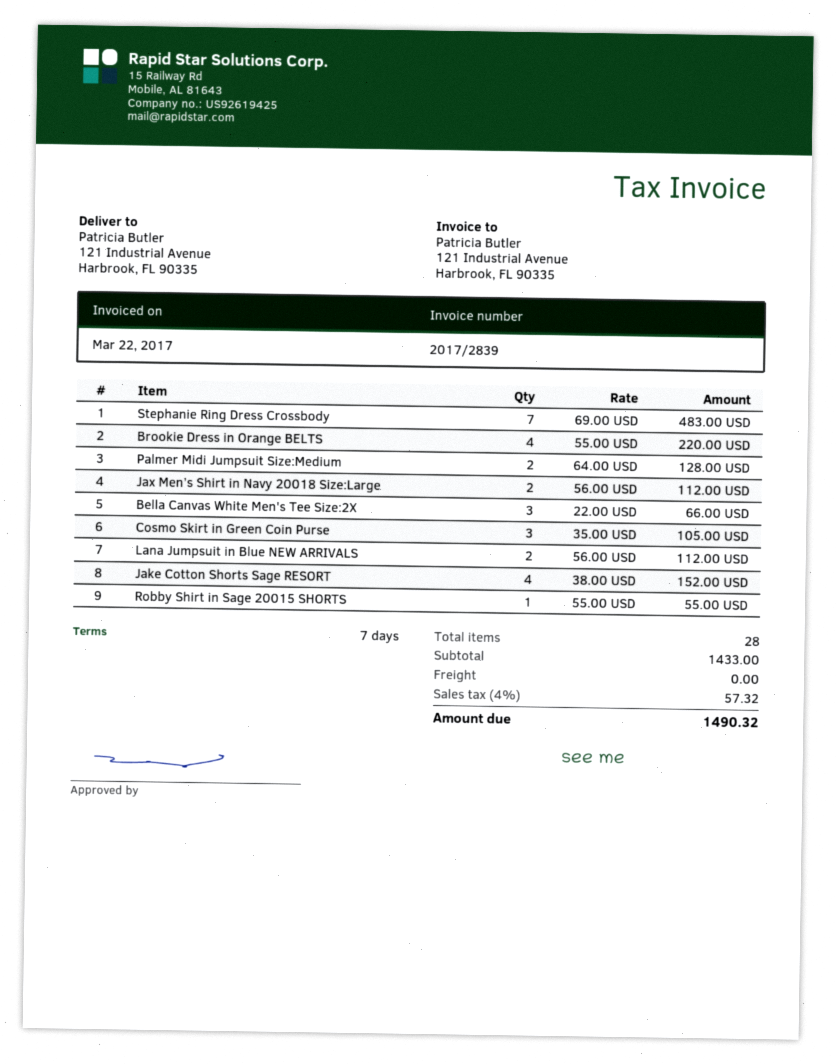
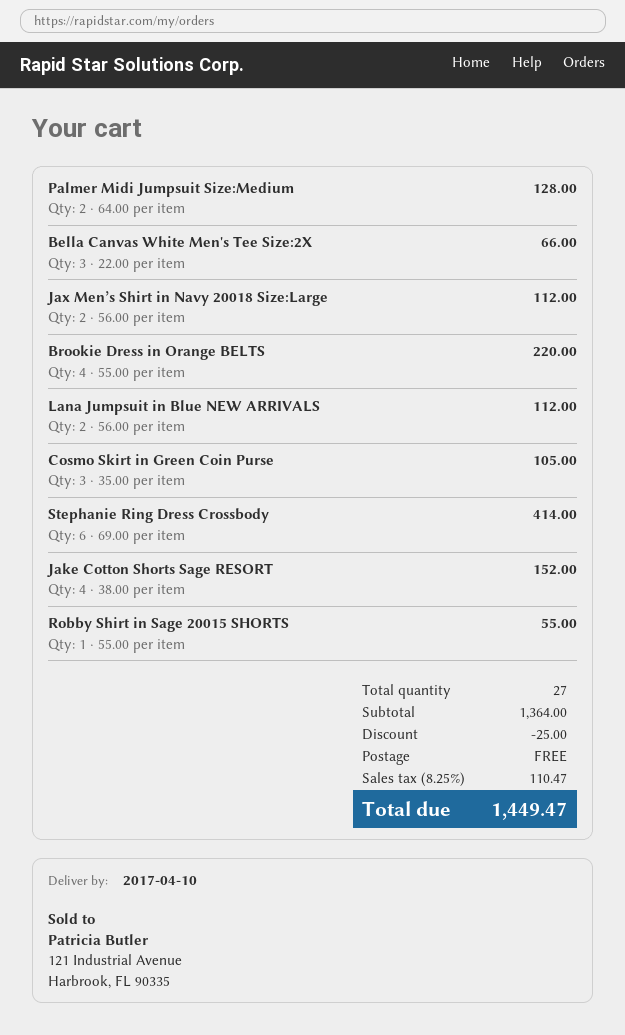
Stephanie Ring Dress Crossbody: 7 x 69.00 = 483.00 -> 6 x 69.00 = 414.00
total quantity: 28 -> 27
subtotal: 1433.00 -> 1364.00
discount: none -> 25.00
tax: 4% = 57.32 -> 8.25% = 110.47
total: 1490.32 -> 1449.47

